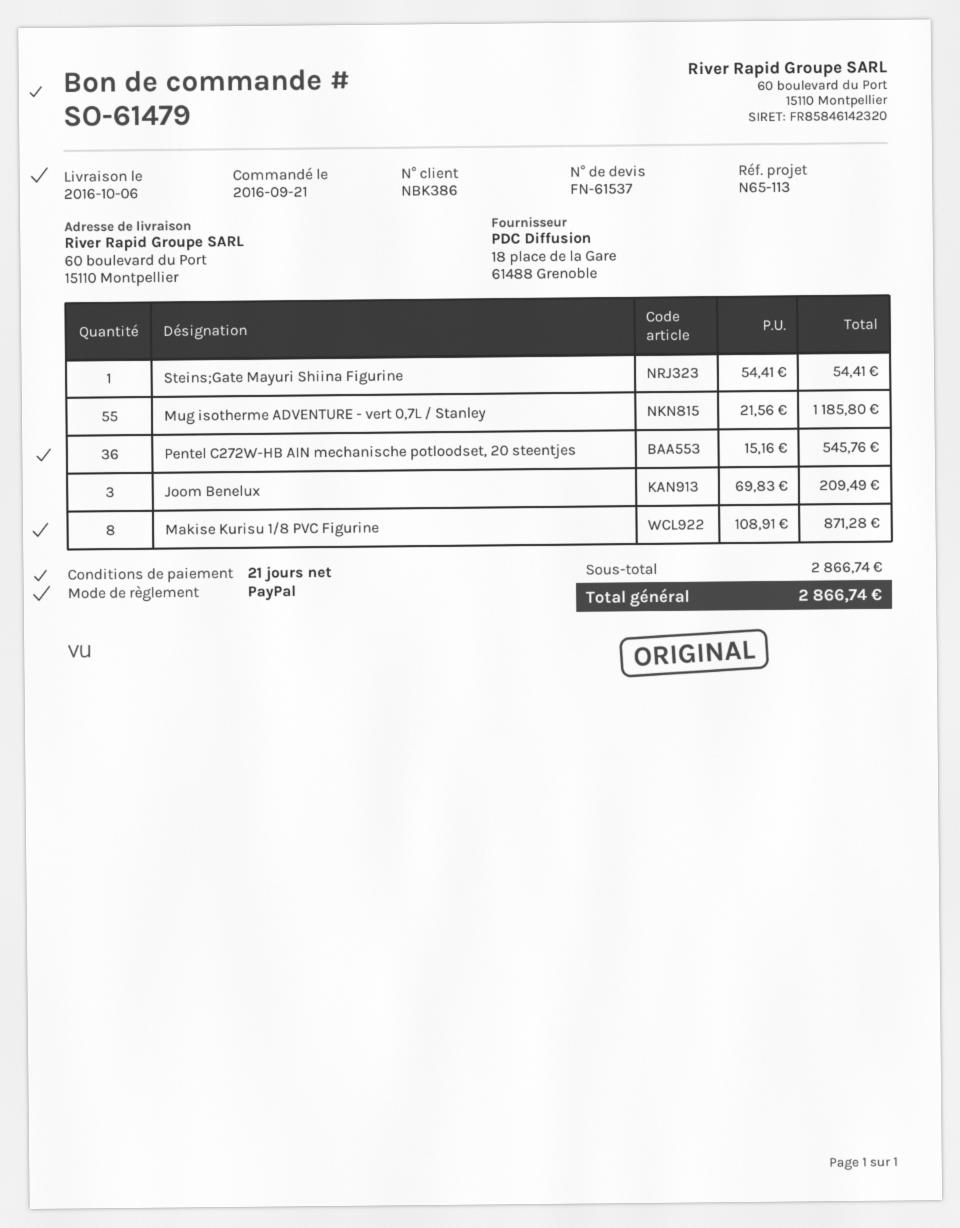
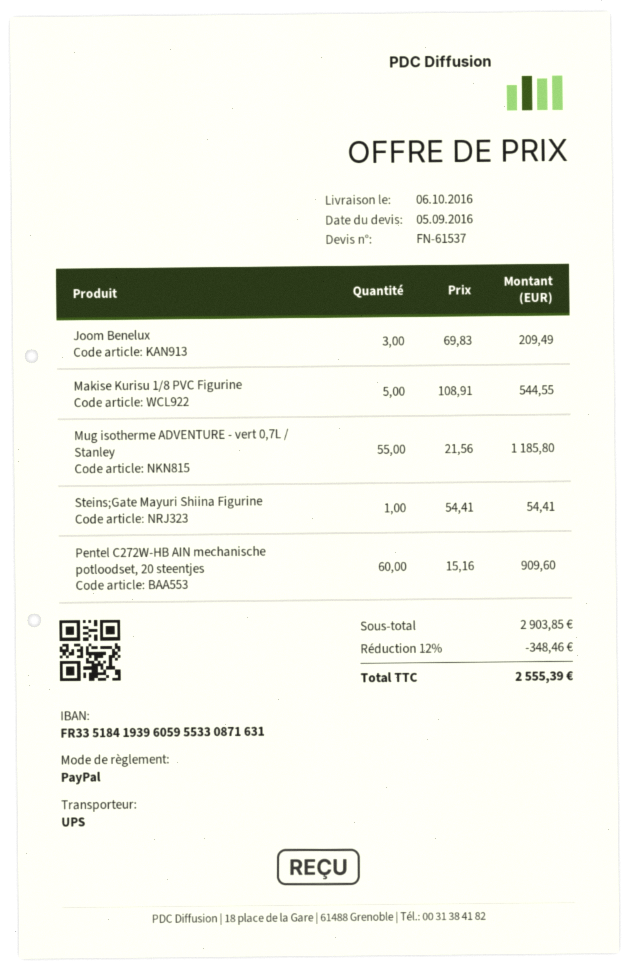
Pentel C272W-HB AIN mechanische potloodset, 20 steentjes: 36 x 15.16 = 545.76 -> 60 x 15.16 = 909.60
Makise Kurisu 1/8 PVC Figurine: 8 x 108.91 = 871.28 -> 5 x 108.91 = 544.55
subtotal: 2866.74 -> 2903.85
discount: none -> 12% = 348.46
total: 2866.74 -> 2555.39

